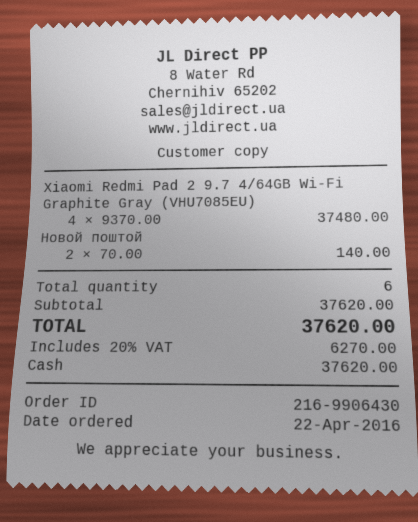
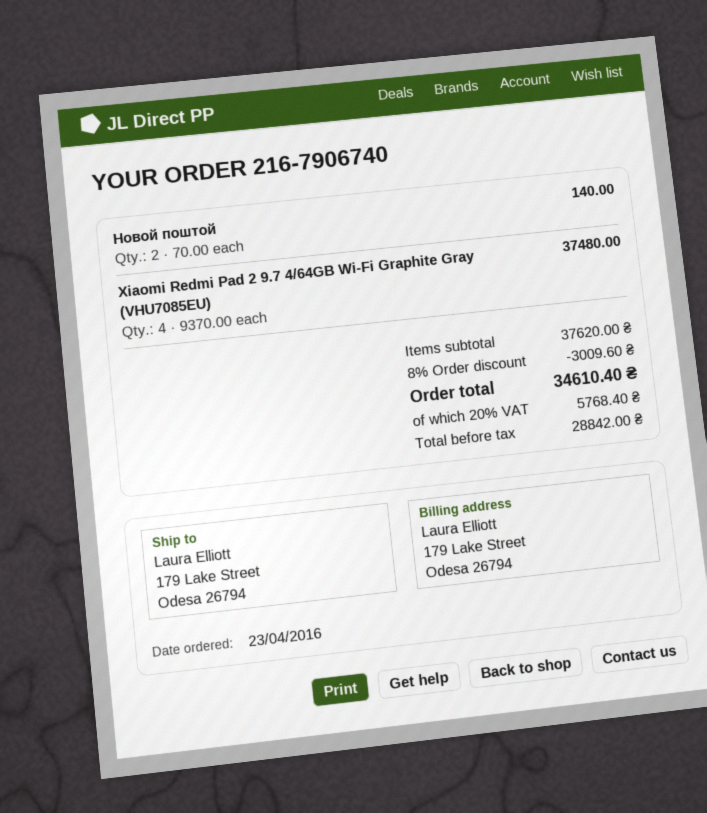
order number: 216-9906430 -> 216-7906740
order date: 2016-04-22 -> 2016-04-23
discount: none -> 8% = 3009.60
tax: 20% = 6270.00 -> 20% = 5768.40
total: 37620.00 -> 34610.40

